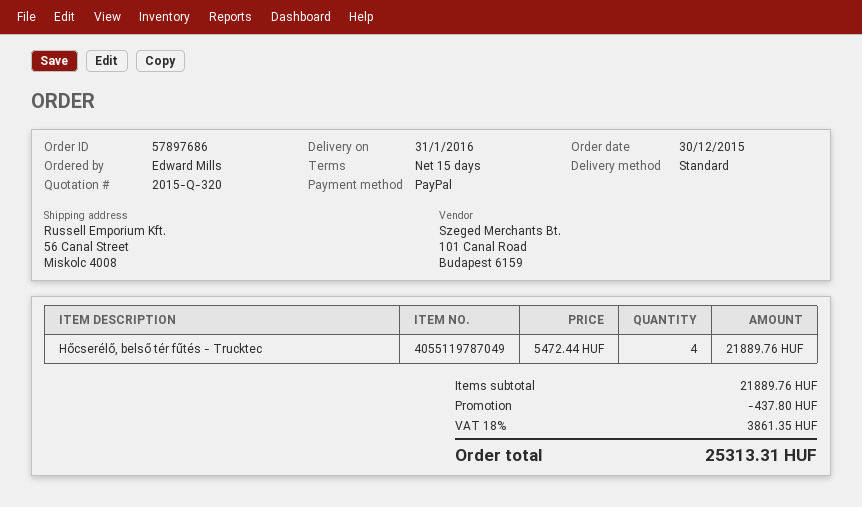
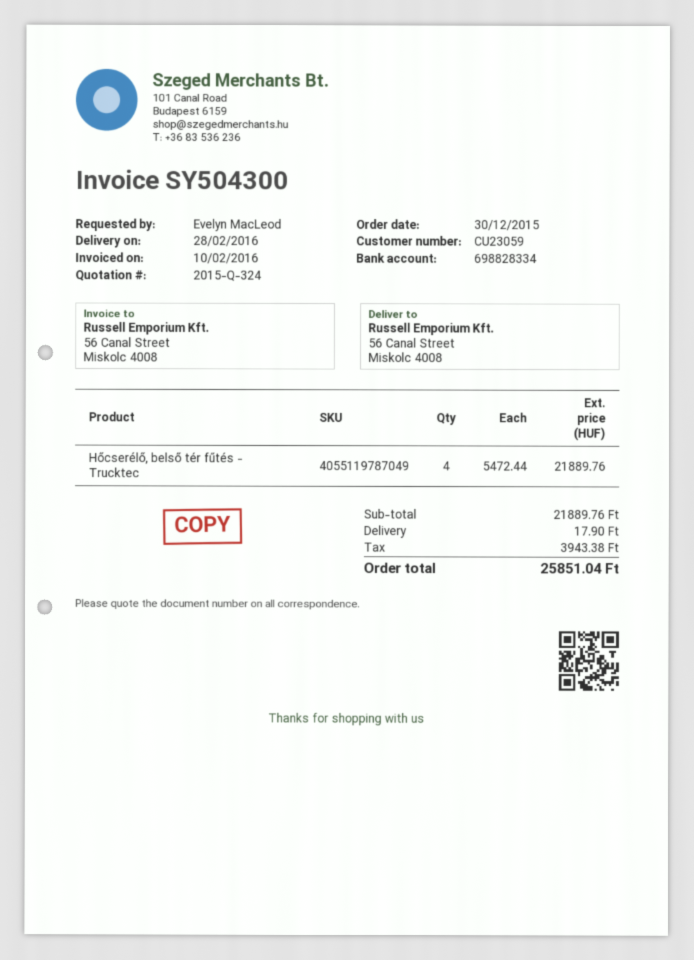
quote number: 2015-Q-320 -> 2015-Q-324
delivery date: 2016-01-31 -> 2016-02-28
ordered by: Edward Mills -> Evelyn MacLeod
discount: 437.80 -> none
shipping: none -> 17.90
tax: 3861.35 -> 3943.38
total: 25313.31 -> 25851.04

